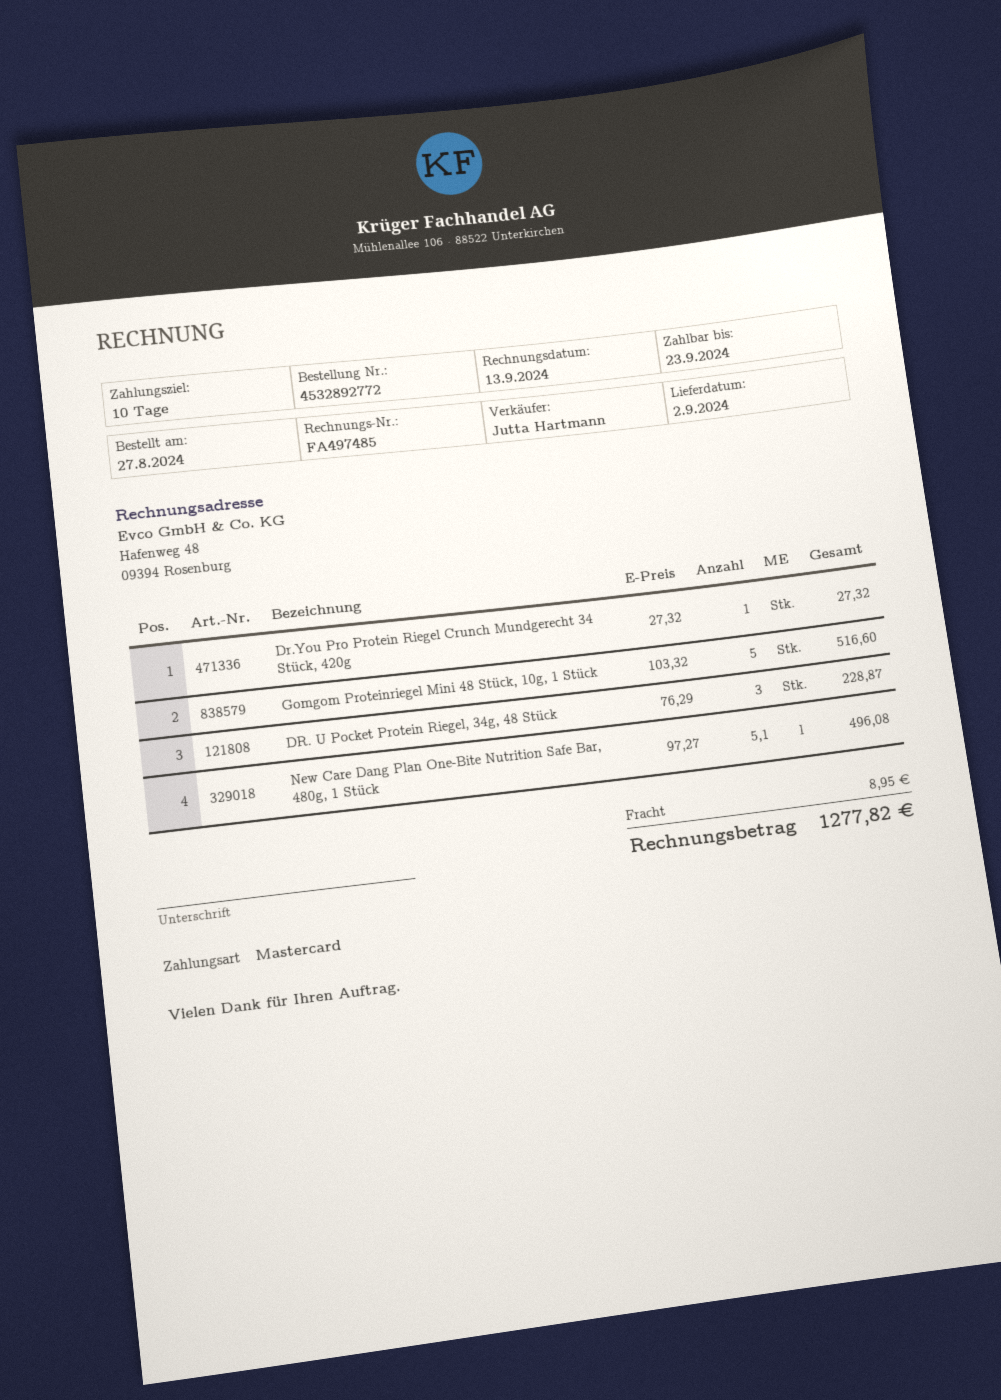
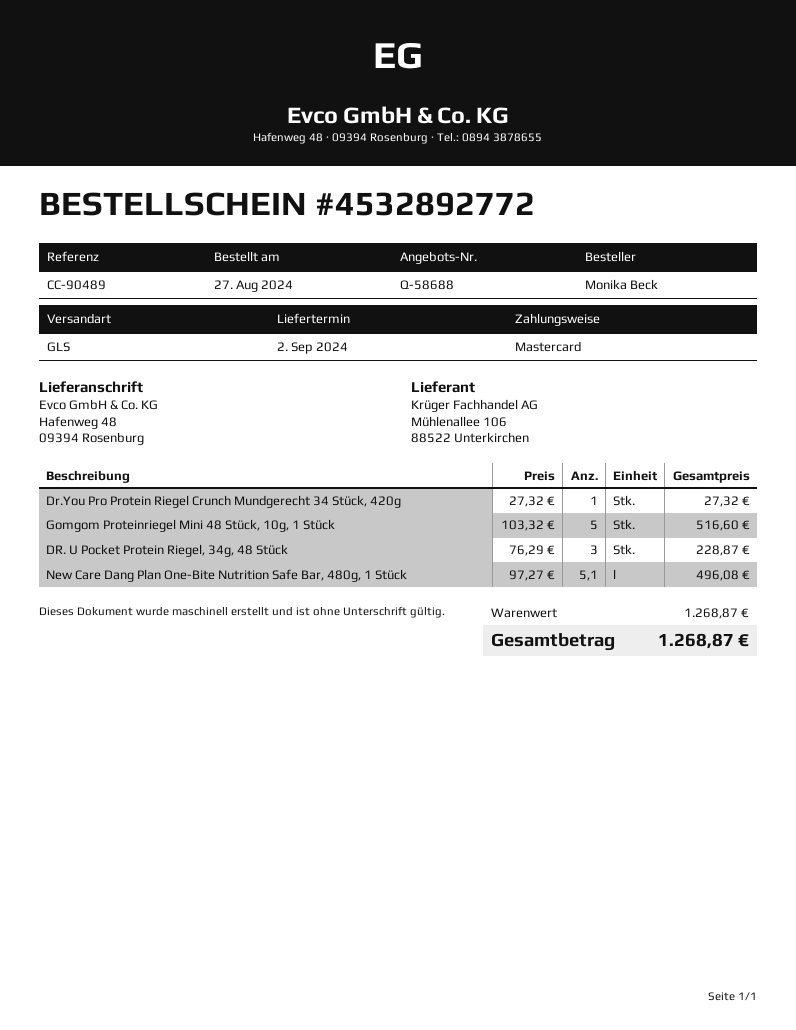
shipping: 8.95 -> none
total: 1277.82 -> 1268.87

